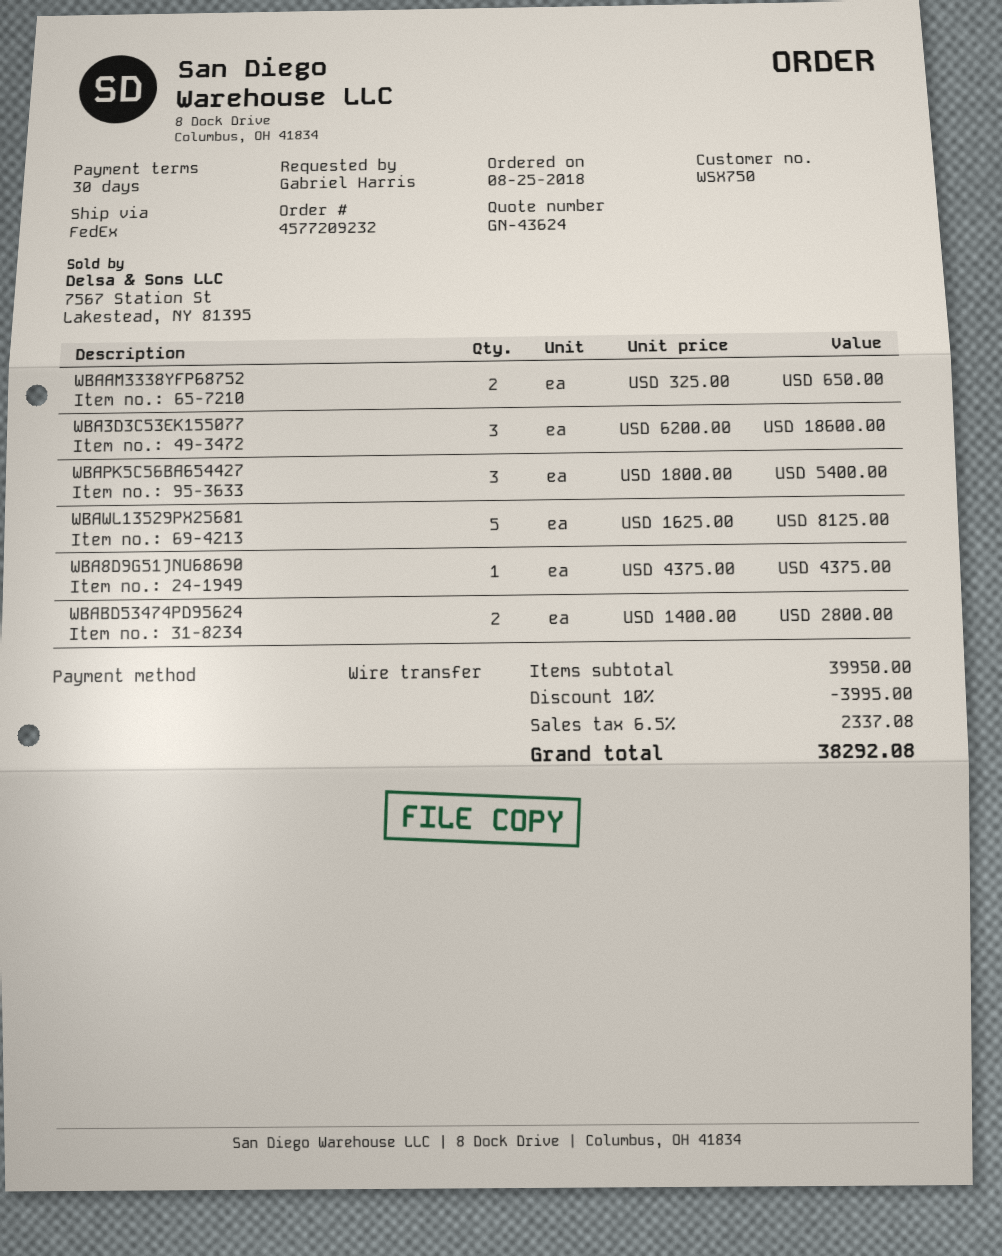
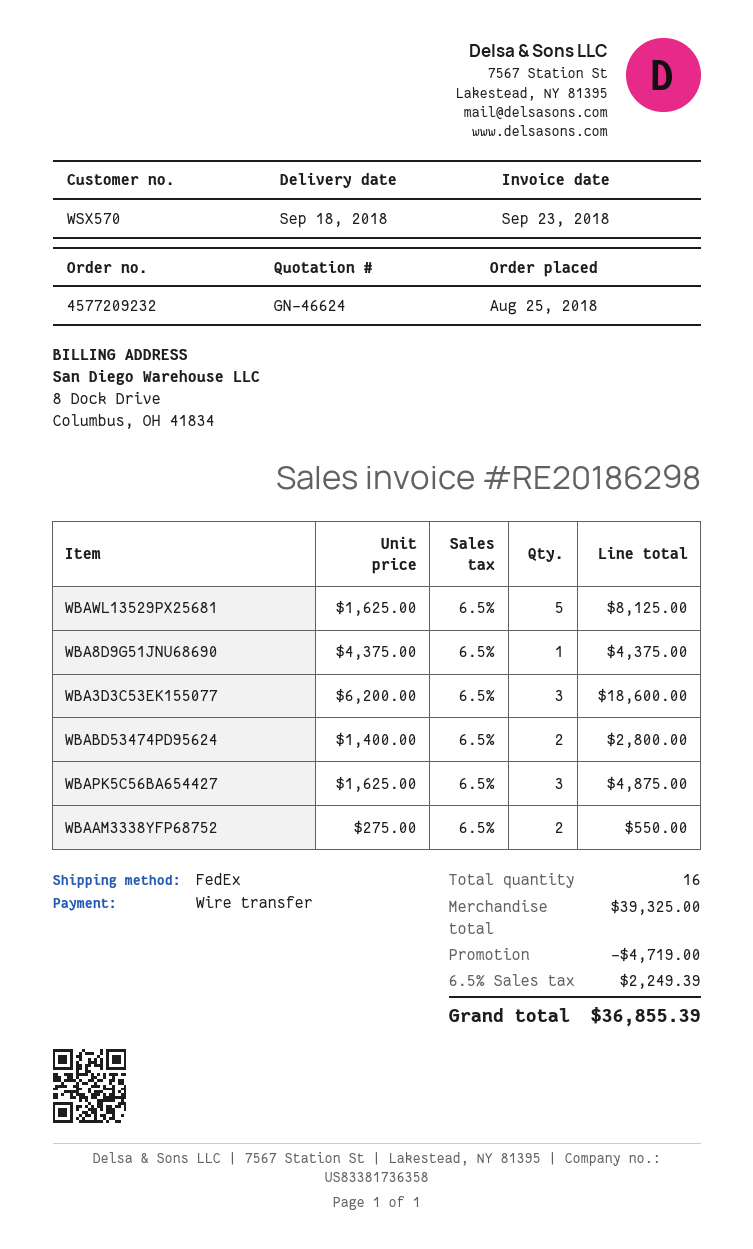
quote number: GN-43624 -> GN-46624
customer number: WSX750 -> WSX570
WBAAM3338YFP68752: 2 x 325.00 = 650.00 -> 2 x 275.00 = 550.00
WBAPK5C56BA654427: 3 x 1800.00 = 5400.00 -> 3 x 1625.00 = 4875.00
subtotal: 39950.00 -> 39325.00
discount: 3995.00 -> 4719.00
tax: 6.5% = 2337.08 -> 6.5% = 2249.39
total: 38292.08 -> 36855.39

